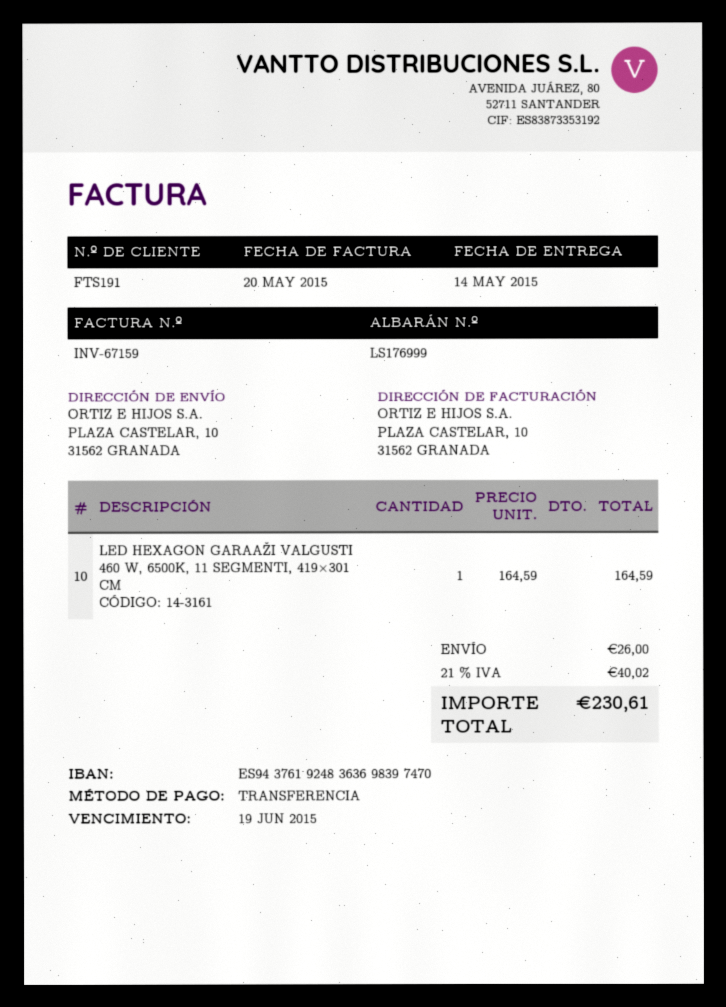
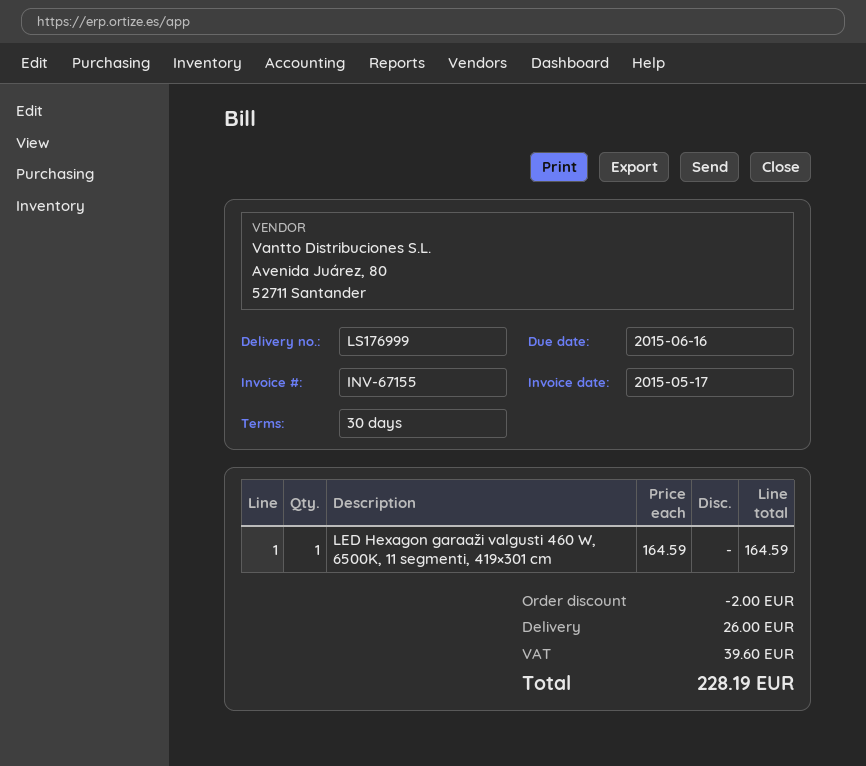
invoice number: INV-67159 -> INV-67155
invoice date: 2015-05-20 -> 2015-05-17
due date: 2015-06-19 -> 2015-06-16
discount: none -> 2.00
tax: 40.02 -> 39.60
total: 230.61 -> 228.19

